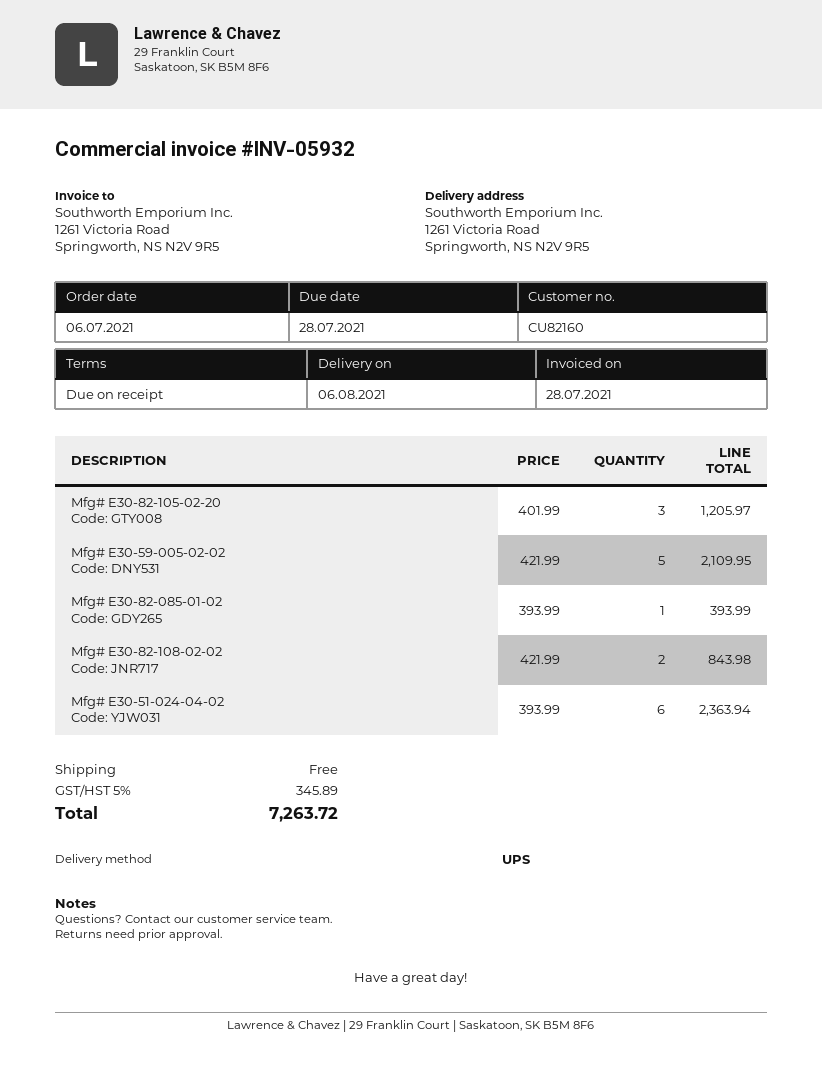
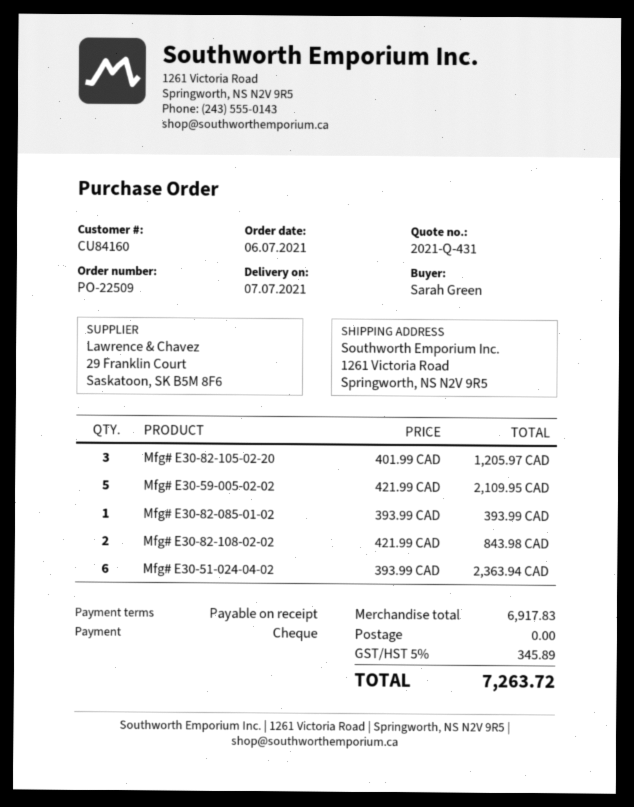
delivery date: 2021-08-06 -> 2021-07-07
customer number: CU82160 -> CU84160

